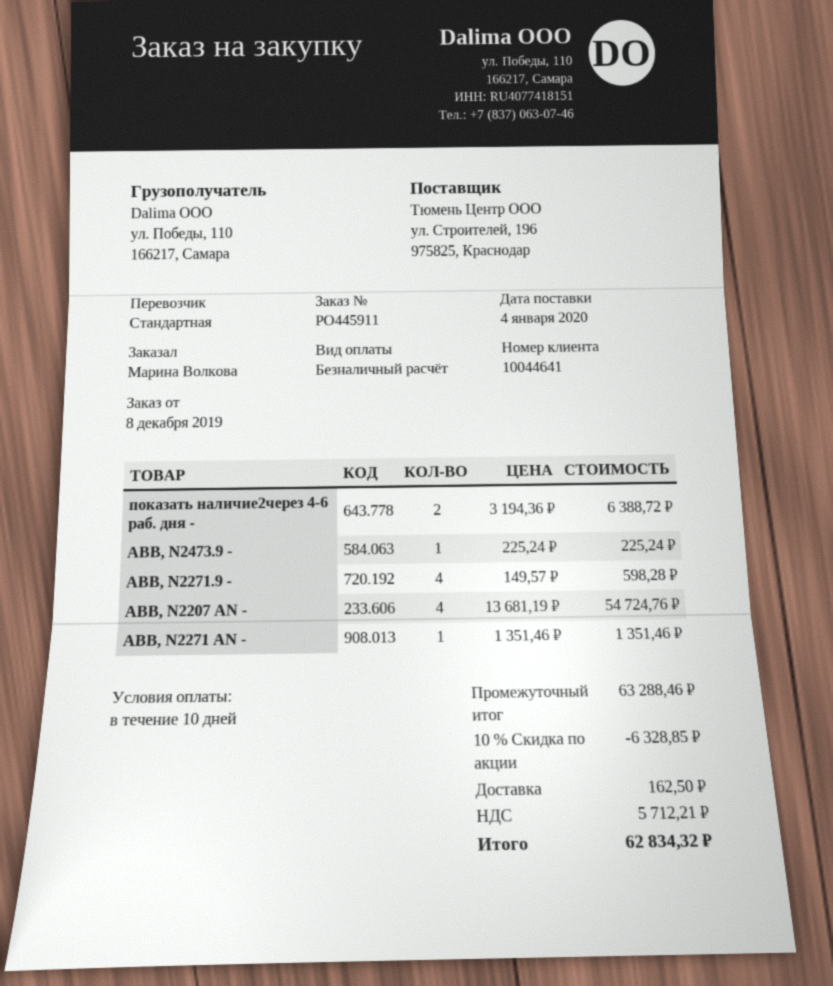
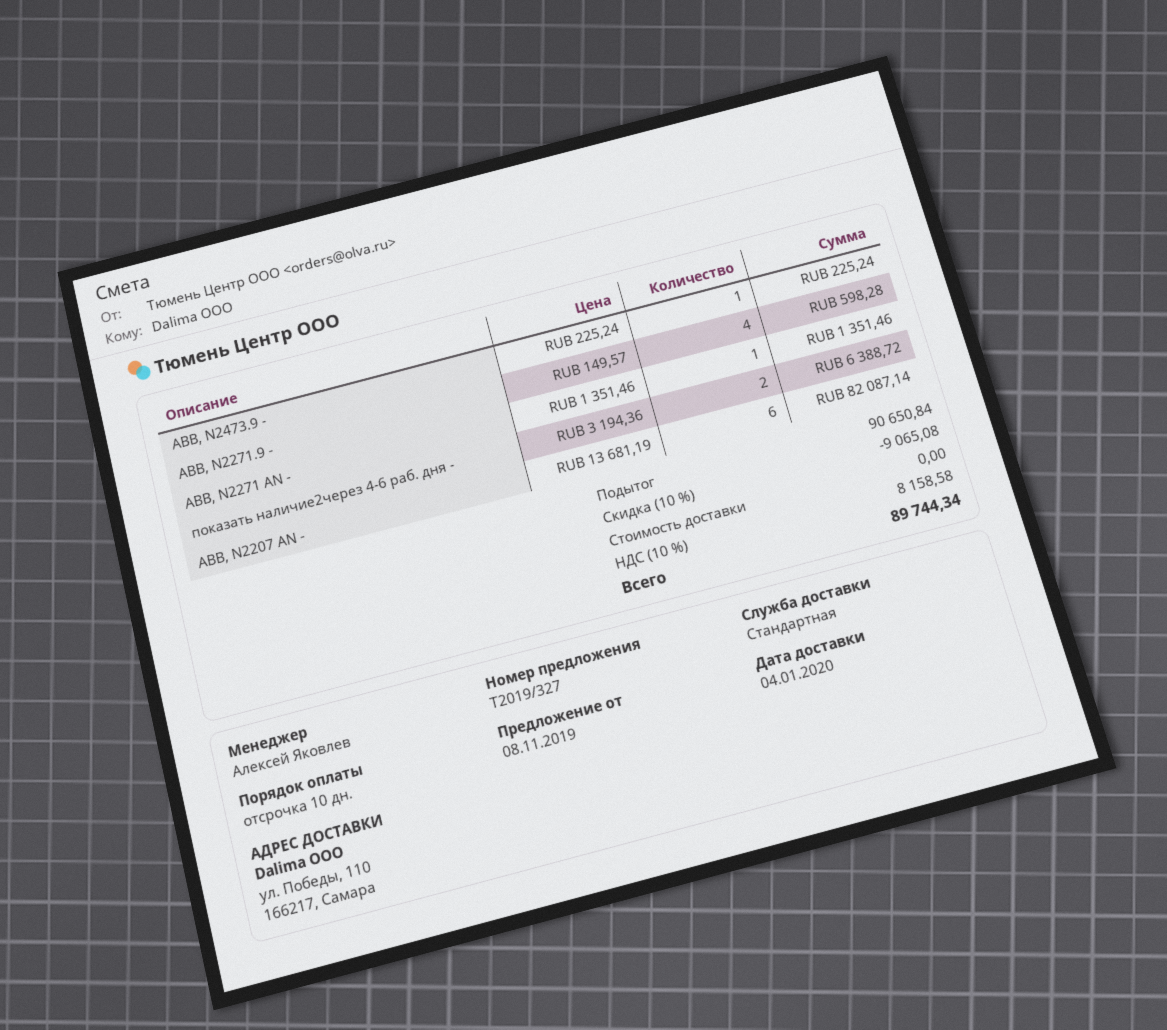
ABB, N2207 AN -: 4 x 13681.19 = 54724.76 -> 6 x 13681.19 = 82087.14
subtotal: 63288.46 -> 90650.84
discount: 10% = 6328.85 -> 10% = 9065.08
shipping: 162.50 -> 0.00
tax: 5712.21 -> 8158.58
total: 62834.32 -> 89744.34

